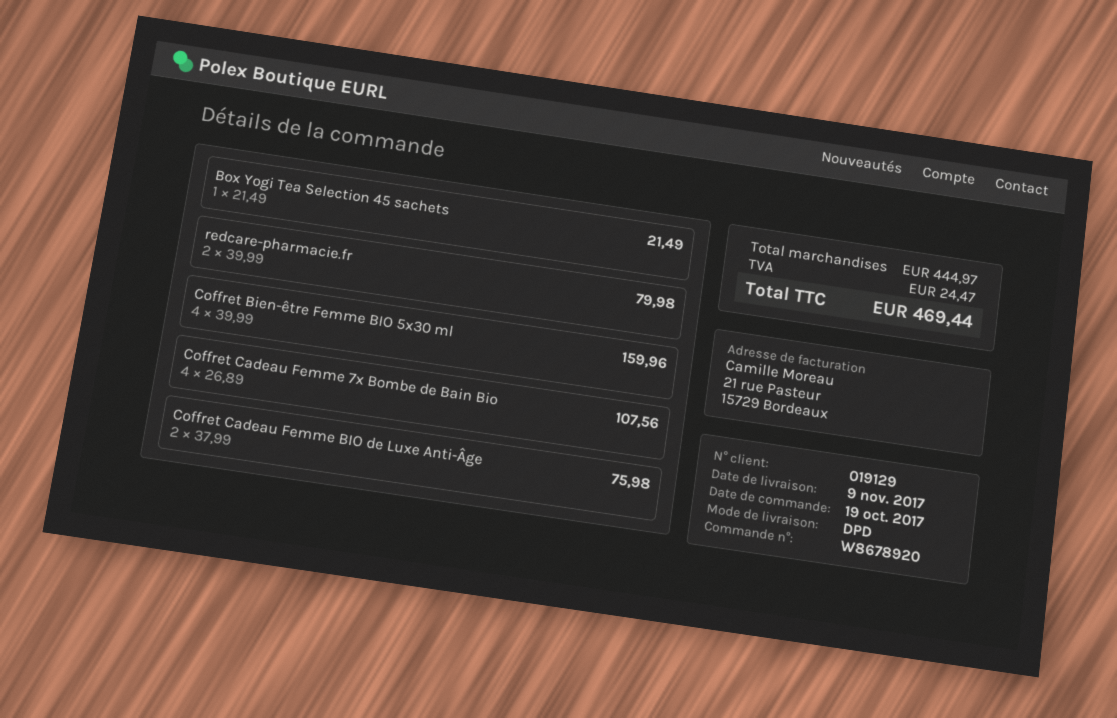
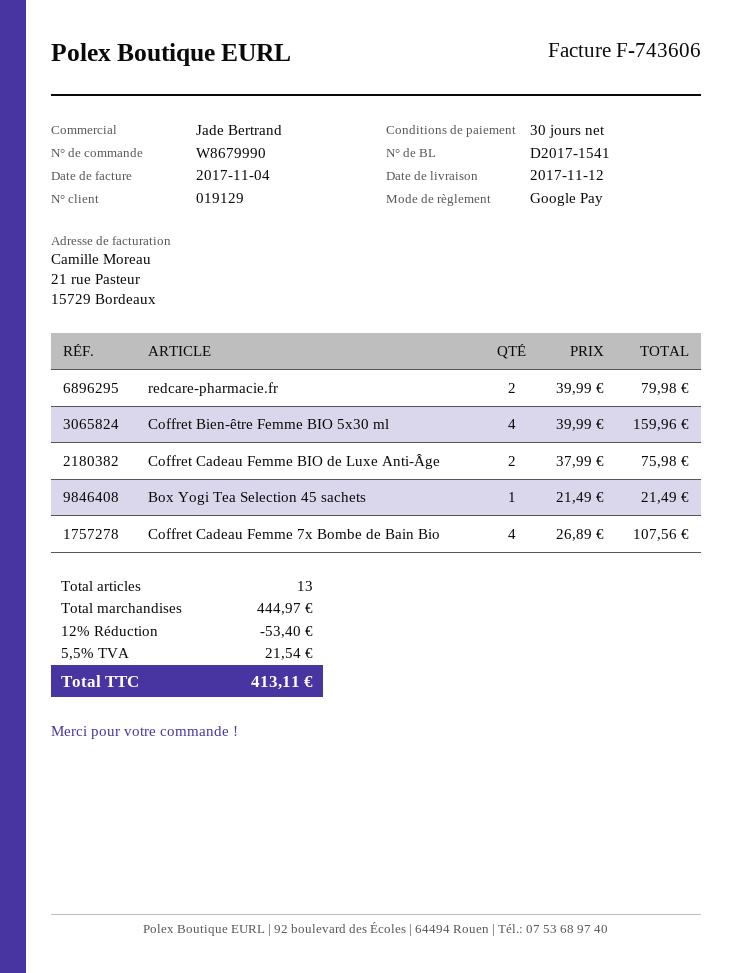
order number: W8678920 -> W8679990
delivery date: 2017-11-09 -> 2017-11-12
discount: none -> 12% = 53.40
tax: 24.47 -> 21.54
total: 469.44 -> 413.11

